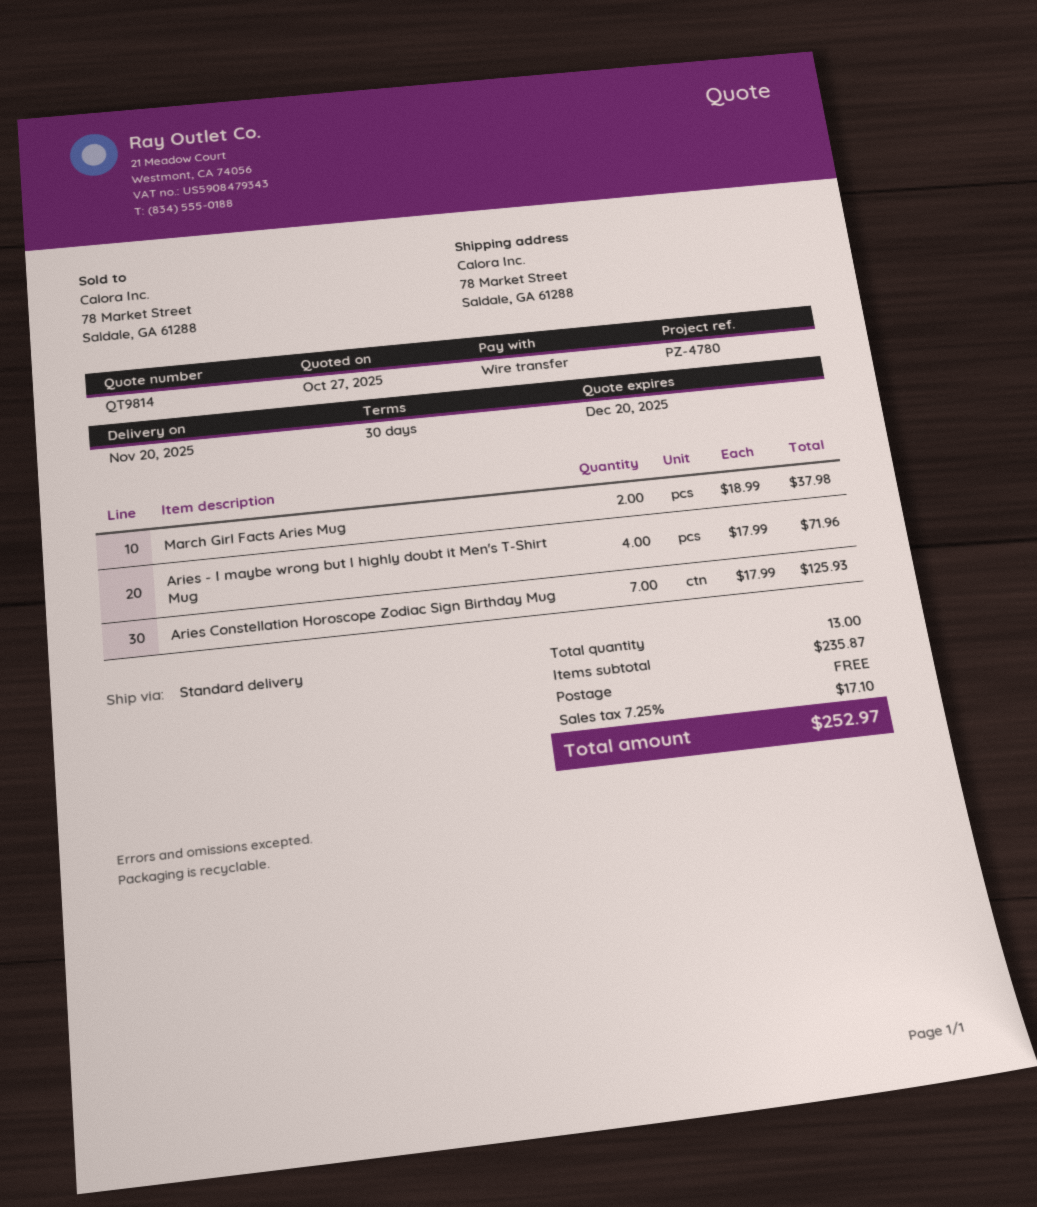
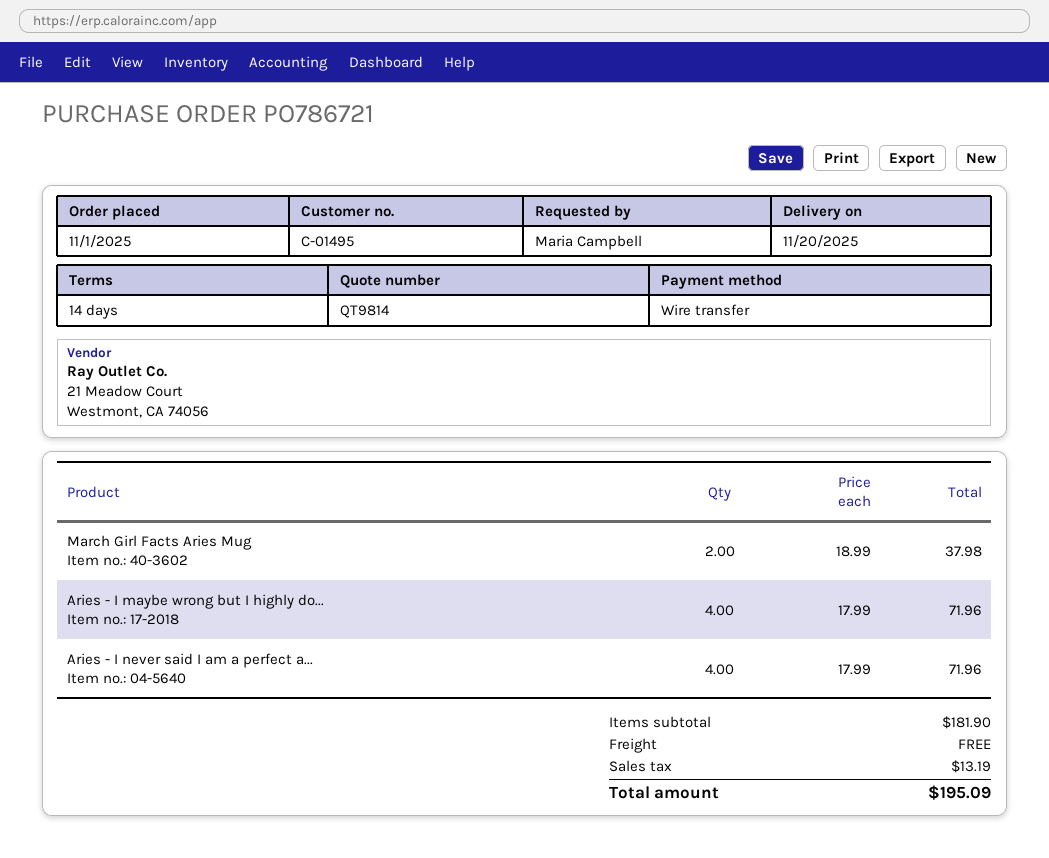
payment terms: 30 days -> 14 days
Aries Constellation Horoscope Zodiac Sign Birthday Mug: 7 x 17.99 = 125.93 -> none
Aries - I never said I am a perfect a...: none -> 4 x 17.99 = 71.96
subtotal: 235.87 -> 181.90
tax: 17.10 -> 13.19
total: 252.97 -> 195.09

